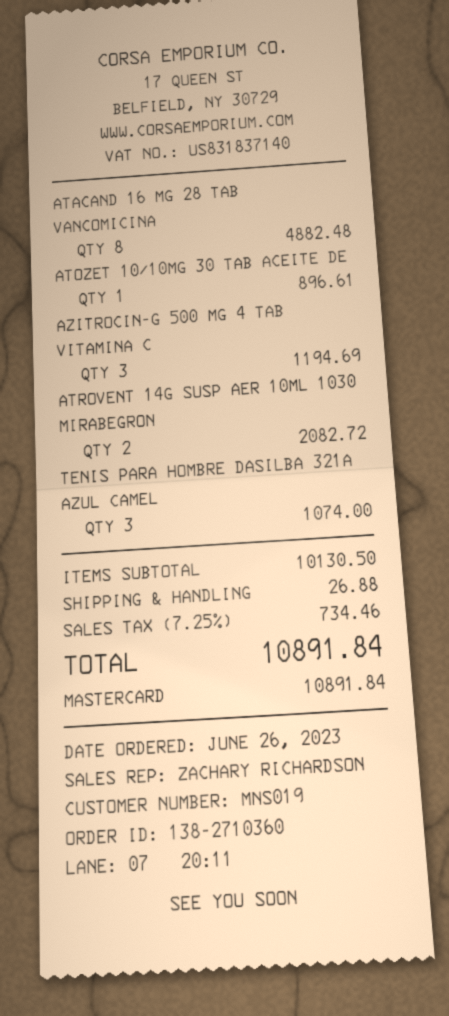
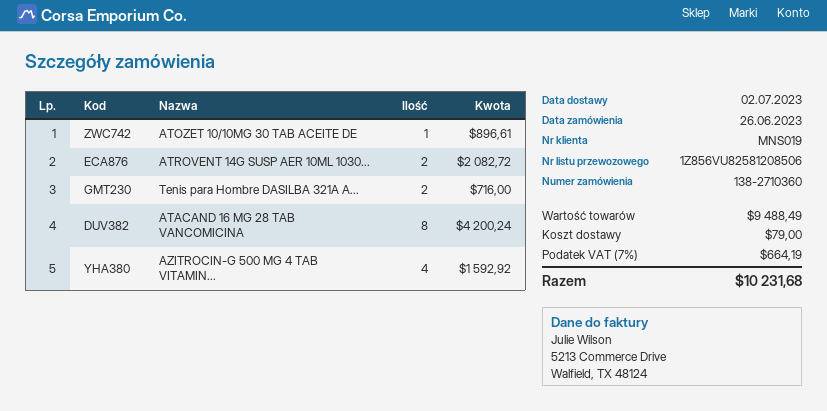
ATACAND 16 MG 28 TAB VANCOMICINA: 8 for 4882.48 -> 8 for 4200.24
AZITROCIN-G 500 MG 4 TAB VITAMINA C: 3 for 1194.69 -> 4 for 1592.92
TENIS PARA HOMBRE DASILBA 321A AZUL CAMEL: 3 for 1074.00 -> 2 for 716.00
subtotal: 10130.50 -> 9488.49
shipping: 26.88 -> 79.00
tax: 7.25% = 734.46 -> 7% = 664.19
total: 10891.84 -> 10231.68

